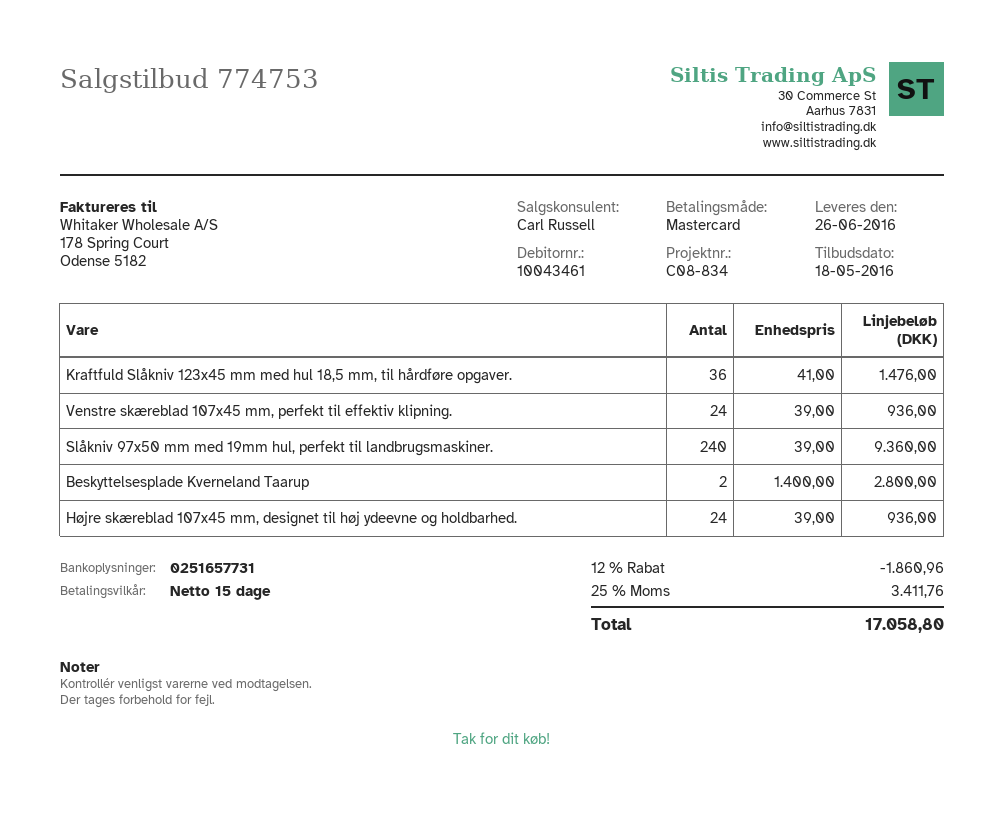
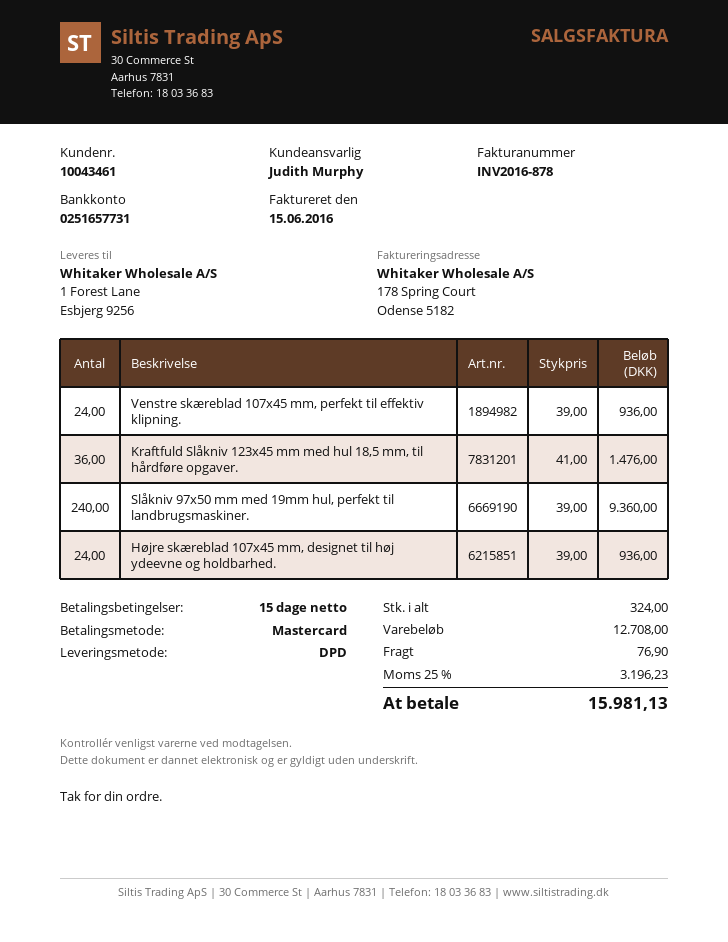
sales rep: Carl Russell -> Judith Murphy
Beskyttelsesplade Kverneland Taarup: 2 x 1400.00 = 2800.00 -> none
discount: 12% = 1860.96 -> none
shipping: none -> 76.90
tax: 25% = 3411.76 -> 25% = 3196.23
total: 17058.80 -> 15981.13

